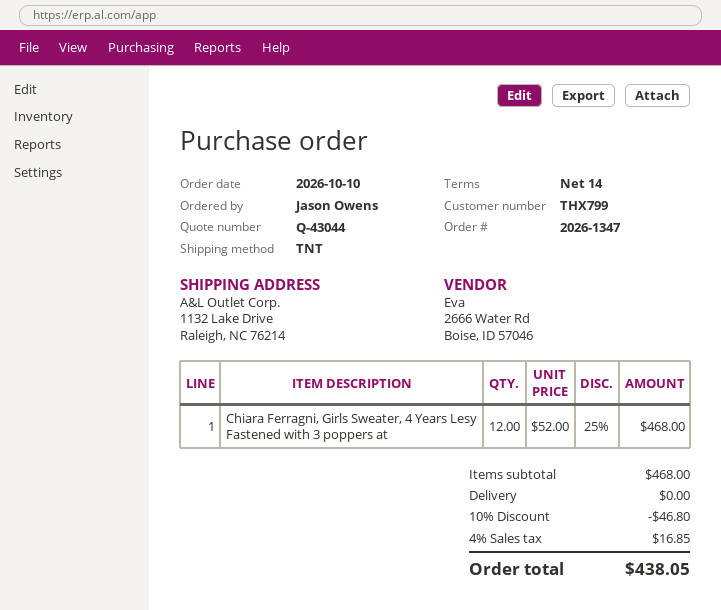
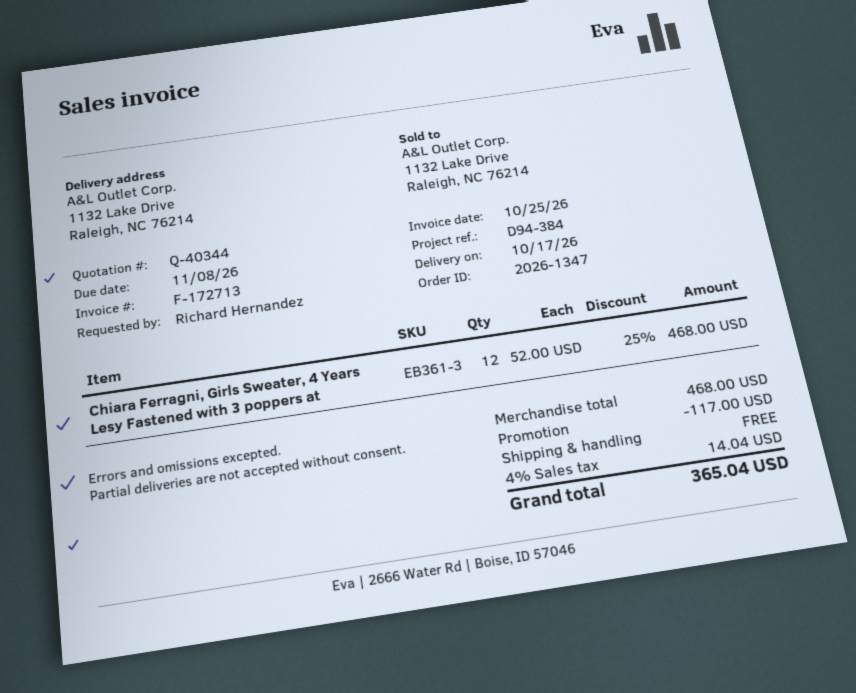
quote number: Q-43044 -> Q-40344
ordered by: Jason Owens -> Richard Hernandez
discount: 46.80 -> 117.00
tax: 4% = 16.85 -> 4% = 14.04
total: 438.05 -> 365.04

